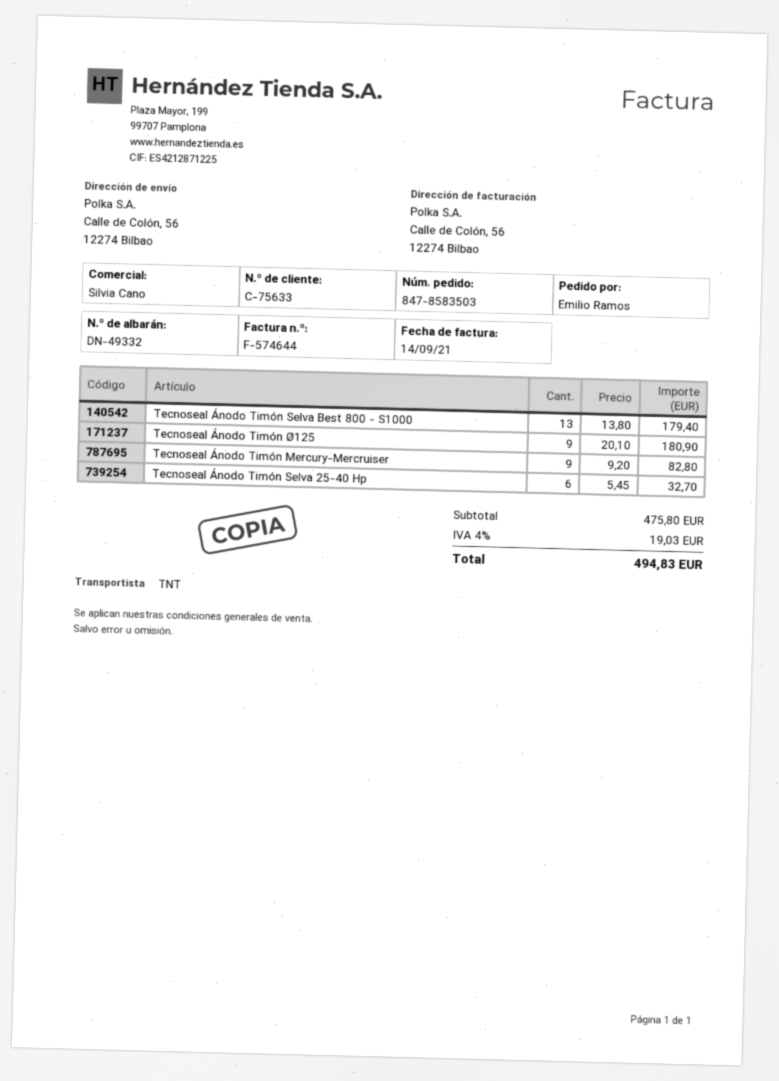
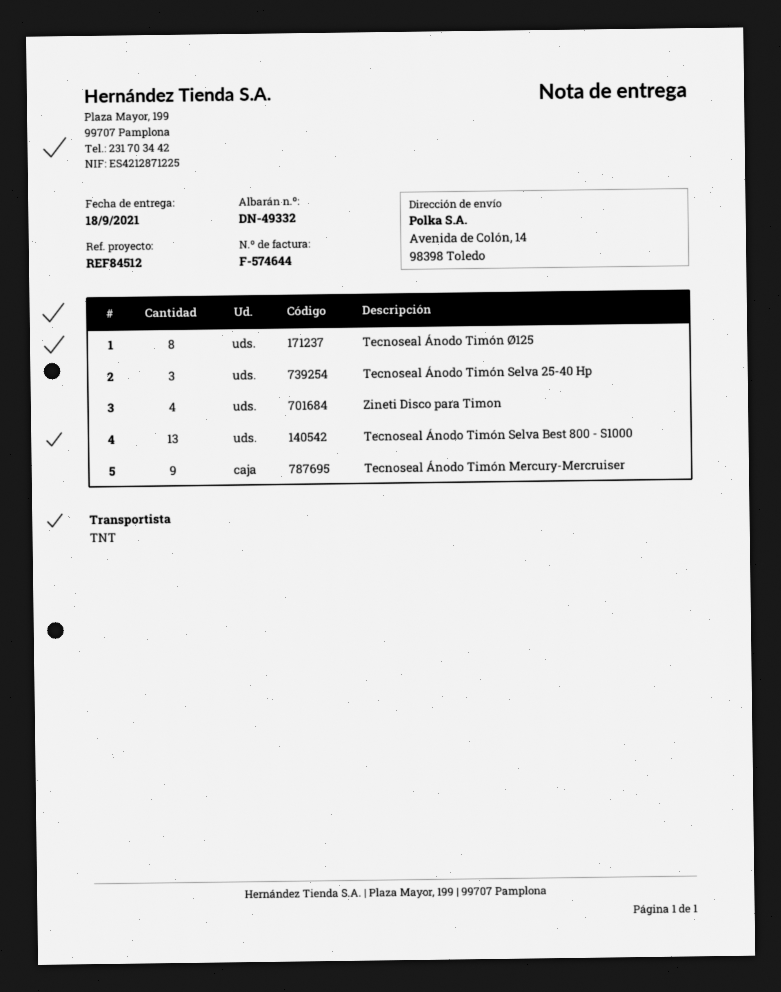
ship to: Calle de Colón, 56, 12274 Bilbao -> Avenida de Colón, 14, 98398 Toledo
Tecnoseal Ánodo Timón Ø125: 9 -> 8
Tecnoseal Ánodo Timón Selva 25-40 Hp: 6 -> 3
Zineti Disco para Timon: none -> 4

